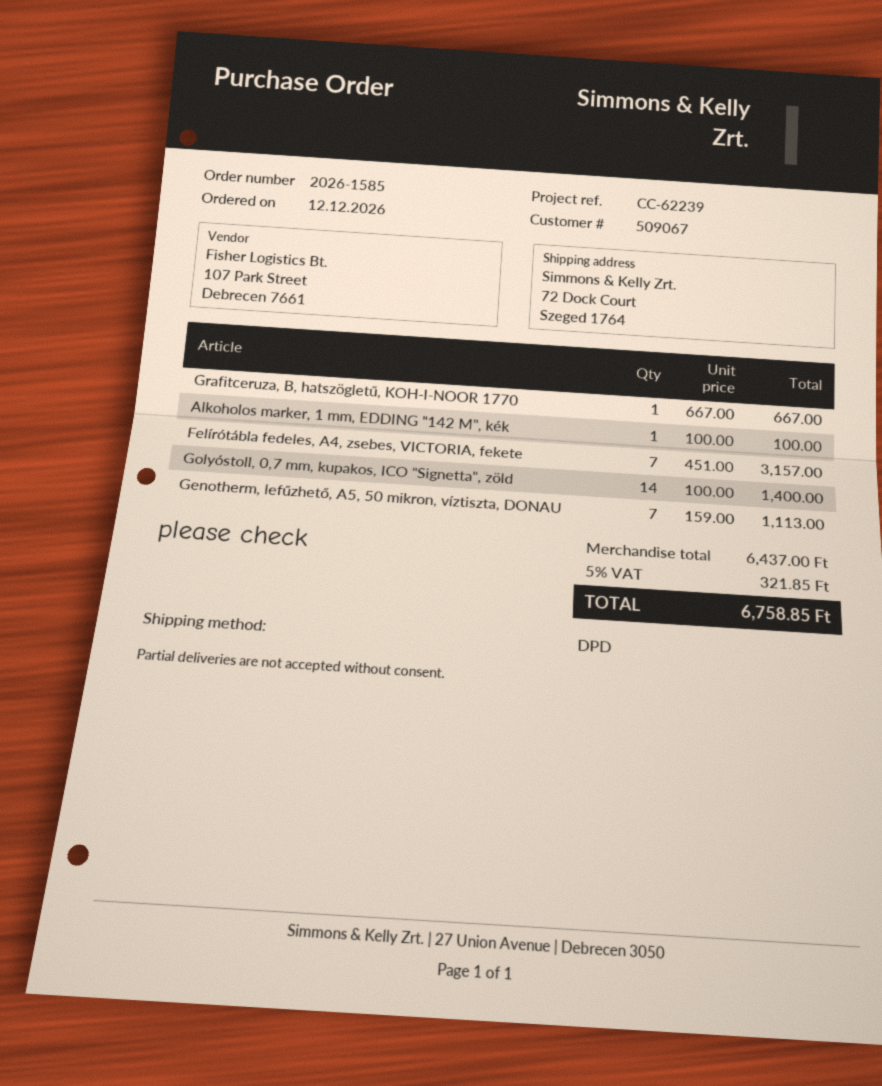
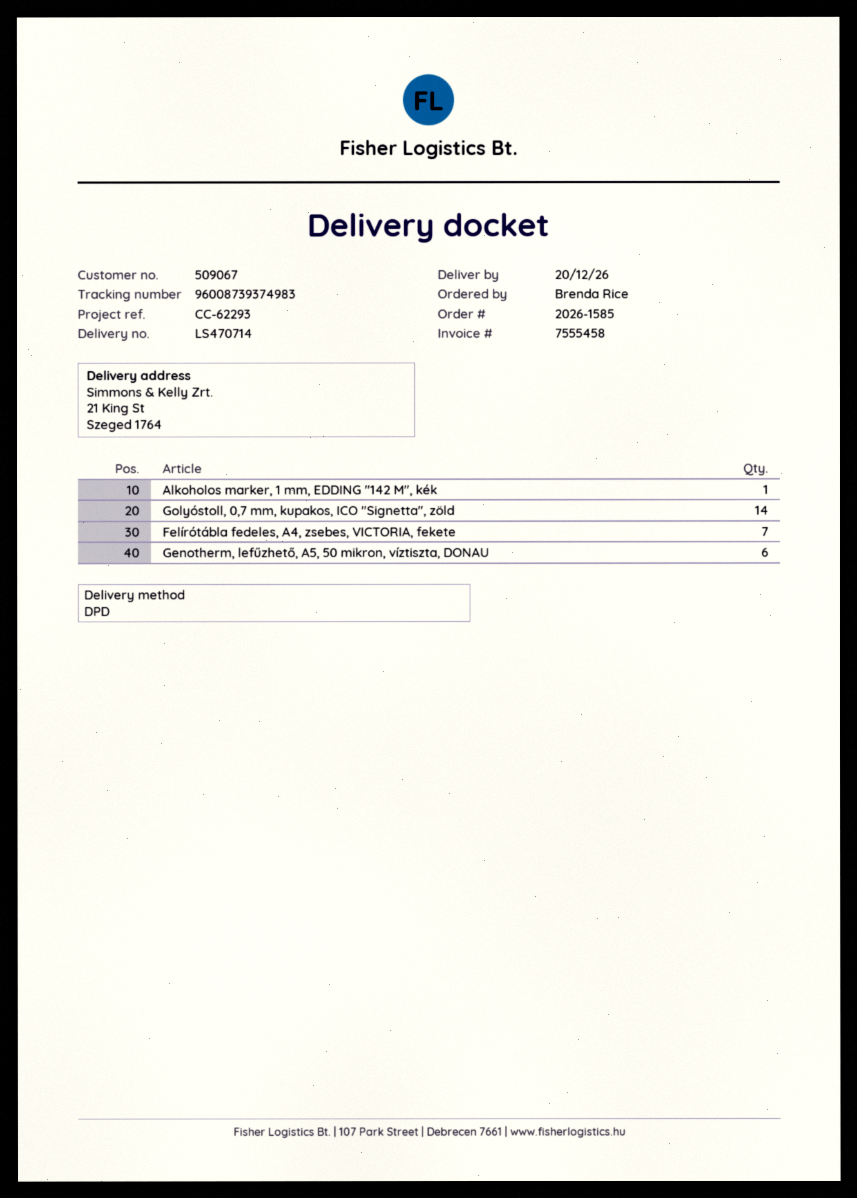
reference: CC-62239 -> CC-62293
ship to: 72 Dock Court, Szeged 1764 -> 21 King St, Szeged 1764
Grafitceruza, B, hatszögletű, KOH-I-NOOR 1770: 1 -> none
Genotherm, lefűzhető, A5, 50 mikron, víztiszta, DONAU: 7 -> 6

